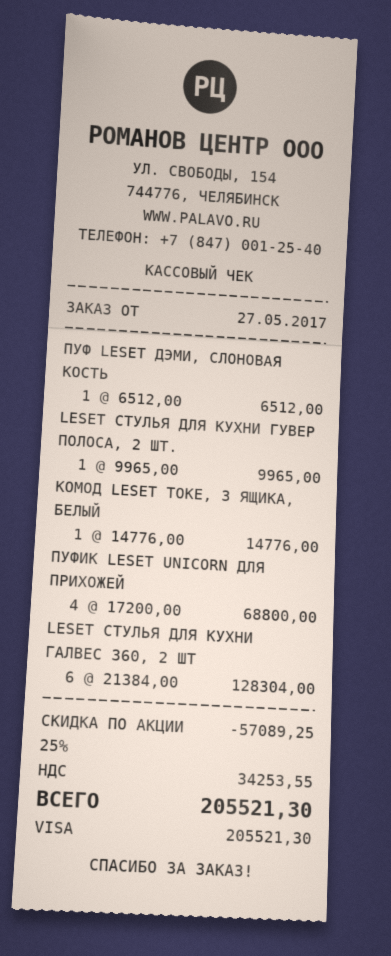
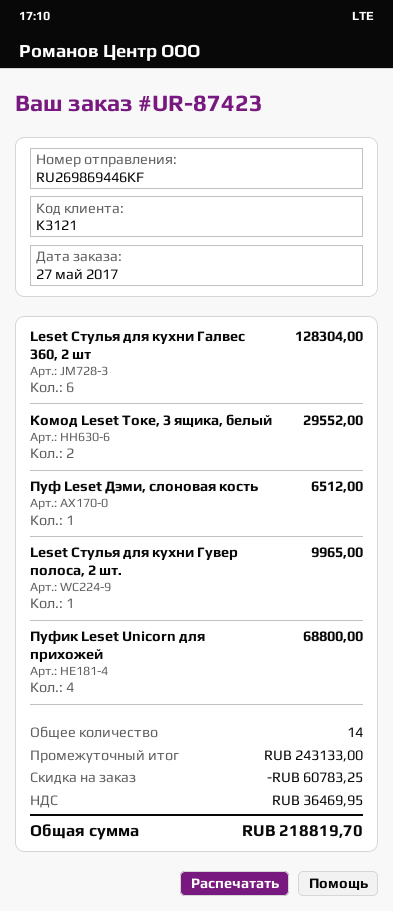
КОМОД LESET ТОКЕ, 3 ЯЩИКА, БЕЛЫЙ: 1 for 14776.00 -> 2 for 29552.00
discount: 57089.25 -> 60783.25
tax: 34253.55 -> 36469.95
total: 205521.30 -> 218819.70

